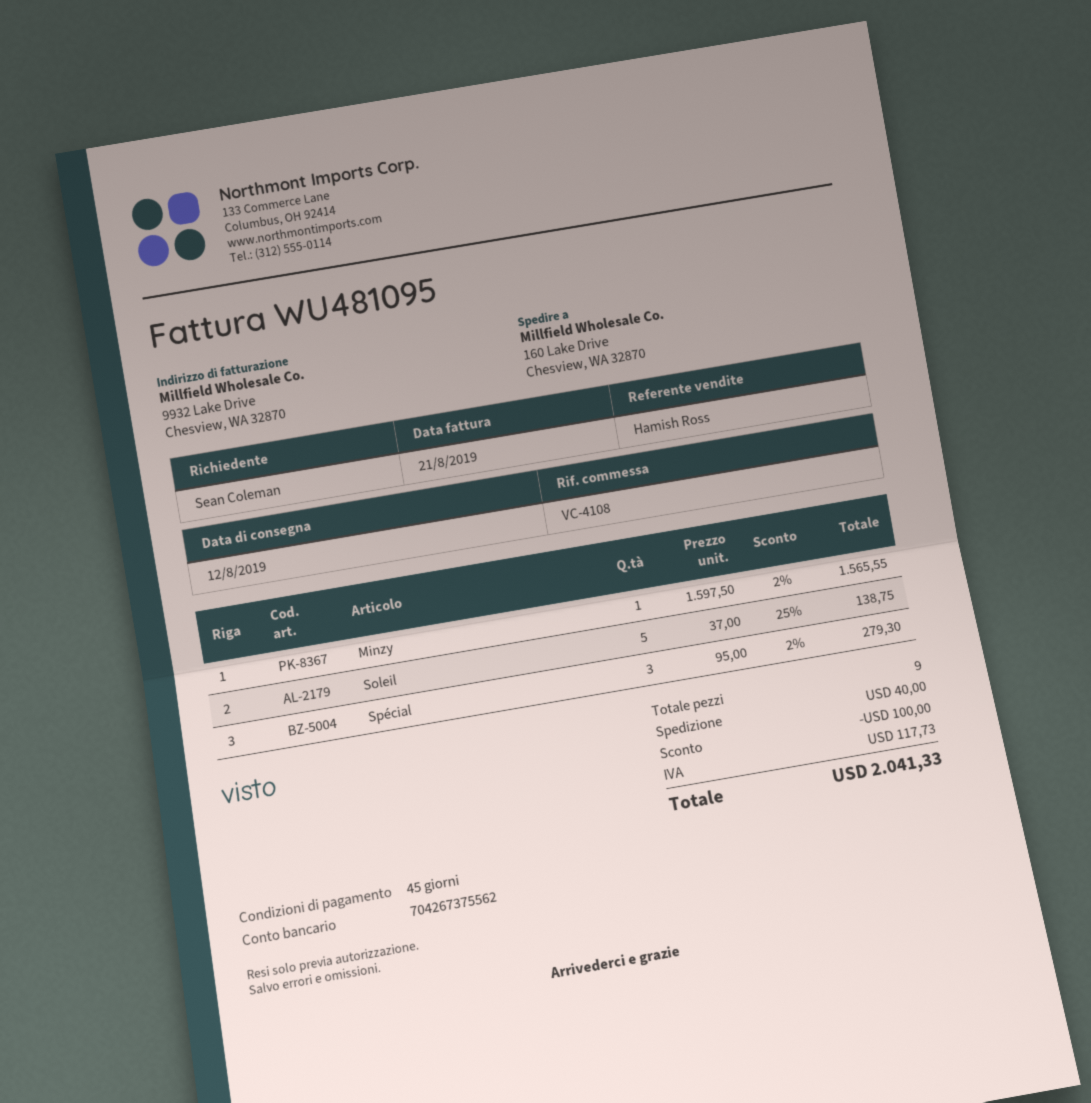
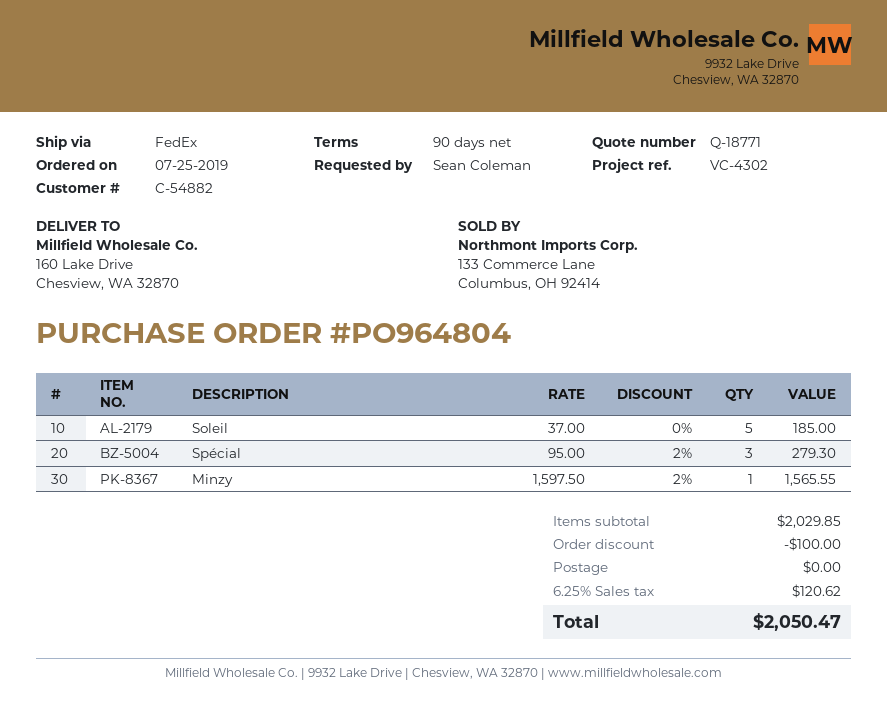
payment terms: 45 days -> 90 days
reference: VC-4108 -> VC-4302
Soleil: 5 x 37.00 - 25% = 138.75 -> 5 x 37.00 = 185.00
shipping: 40.00 -> 0.00
tax: 117.73 -> 120.62
total: 2041.33 -> 2050.47

